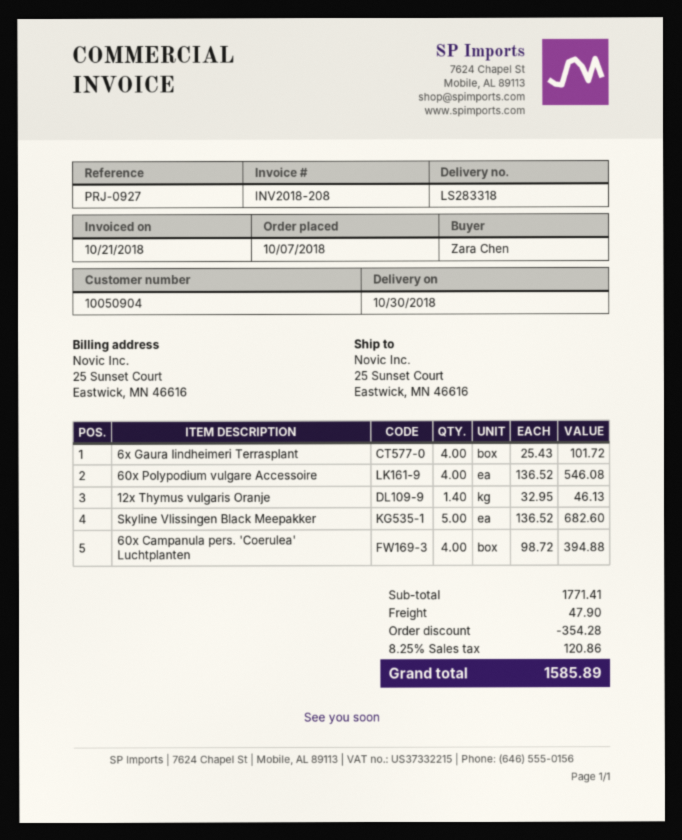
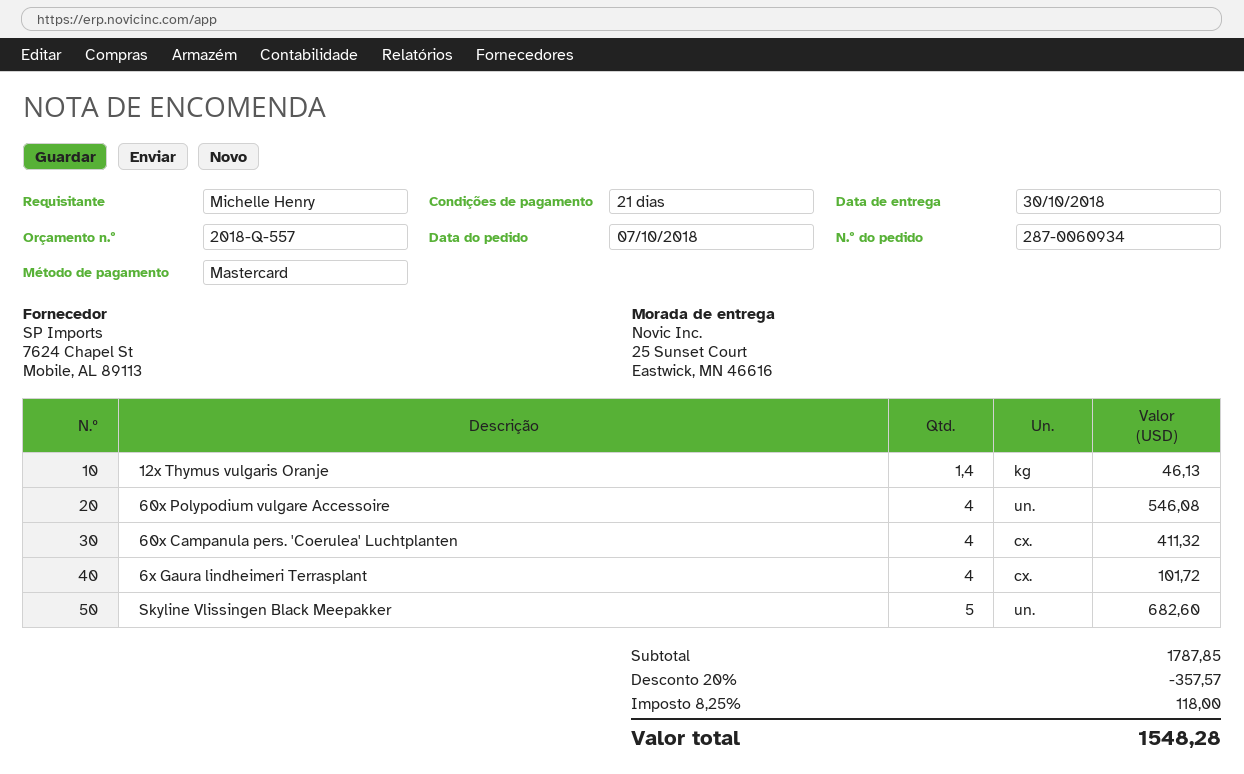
ordered by: Zara Chen -> Michelle Henry
60x Campanula pers. 'Coerulea' Luchtplanten: 4 for 394.88 -> 4 for 411.32
subtotal: 1771.41 -> 1787.85
discount: 354.28 -> 357.57
shipping: 47.90 -> none
tax: 8.25% = 120.86 -> 8.25% = 118.00
total: 1585.89 -> 1548.28

